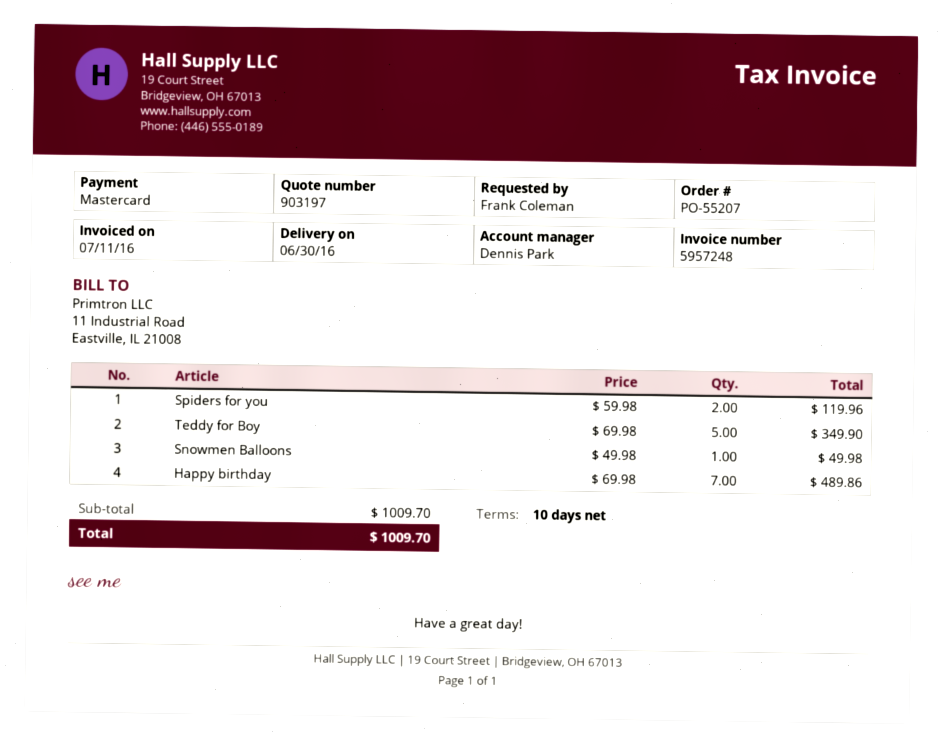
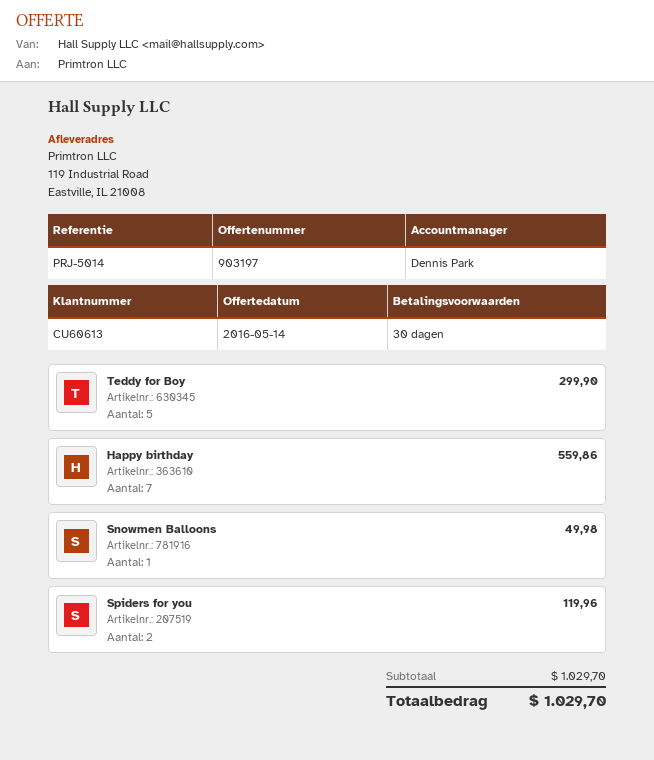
payment terms: 10 days -> 30 days
Teddy for Boy: 5 for 349.90 -> 5 for 299.90
Happy birthday: 7 for 489.86 -> 7 for 559.86
subtotal: 1009.70 -> 1029.70
total: 1009.70 -> 1029.70

